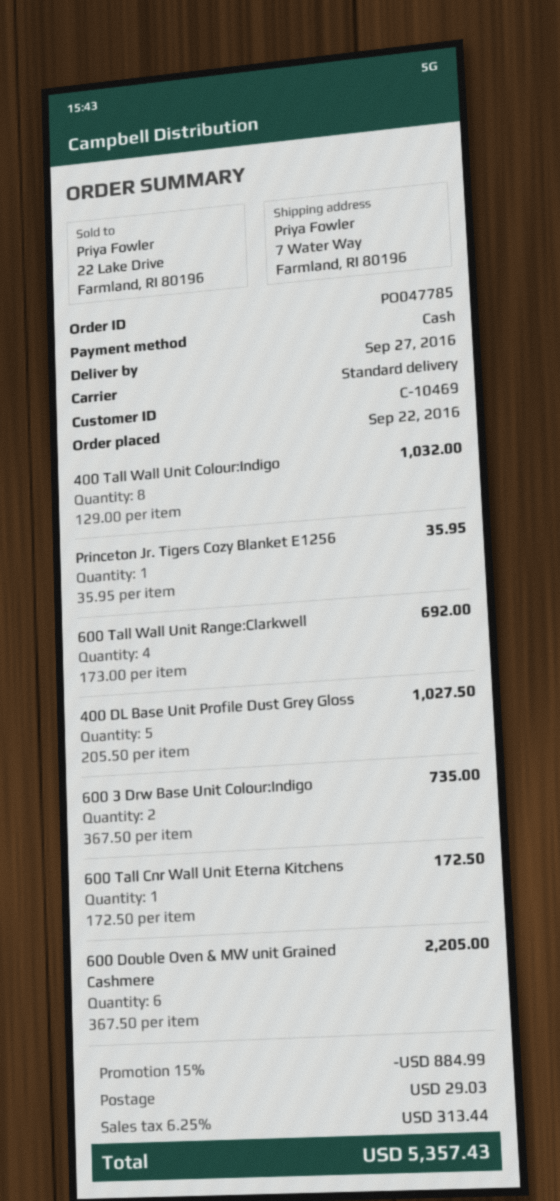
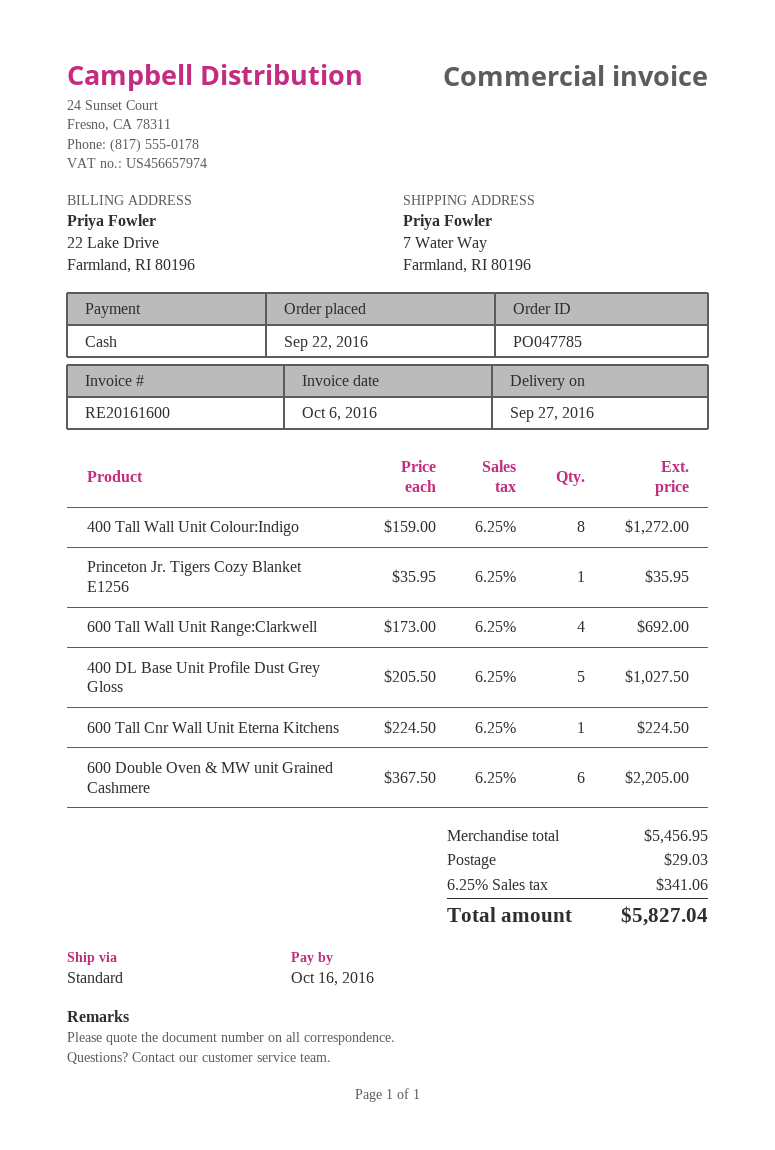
400 Tall Wall Unit Colour:Indigo: 8 x 129.00 = 1032.00 -> 8 x 159.00 = 1272.00
600 3 Drw Base Unit Colour:Indigo: 2 x 367.50 = 735.00 -> none
600 Tall Cnr Wall Unit Eterna Kitchens: 1 x 172.50 = 172.50 -> 1 x 224.50 = 224.50
discount: 15% = 884.99 -> none
tax: 6.25% = 313.44 -> 6.25% = 341.06
total: 5357.43 -> 5827.04

